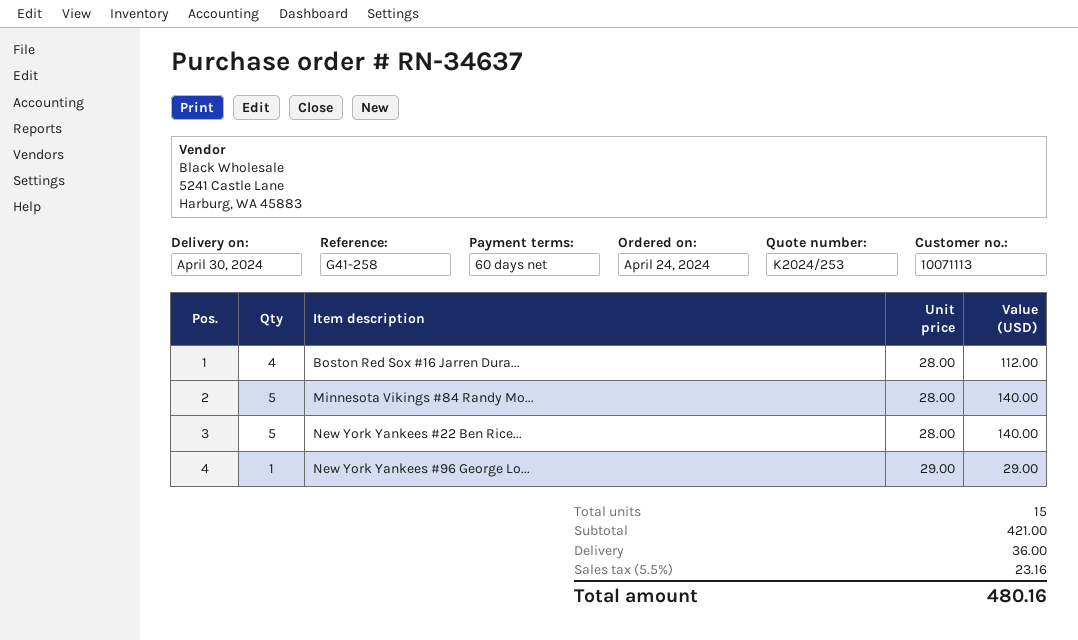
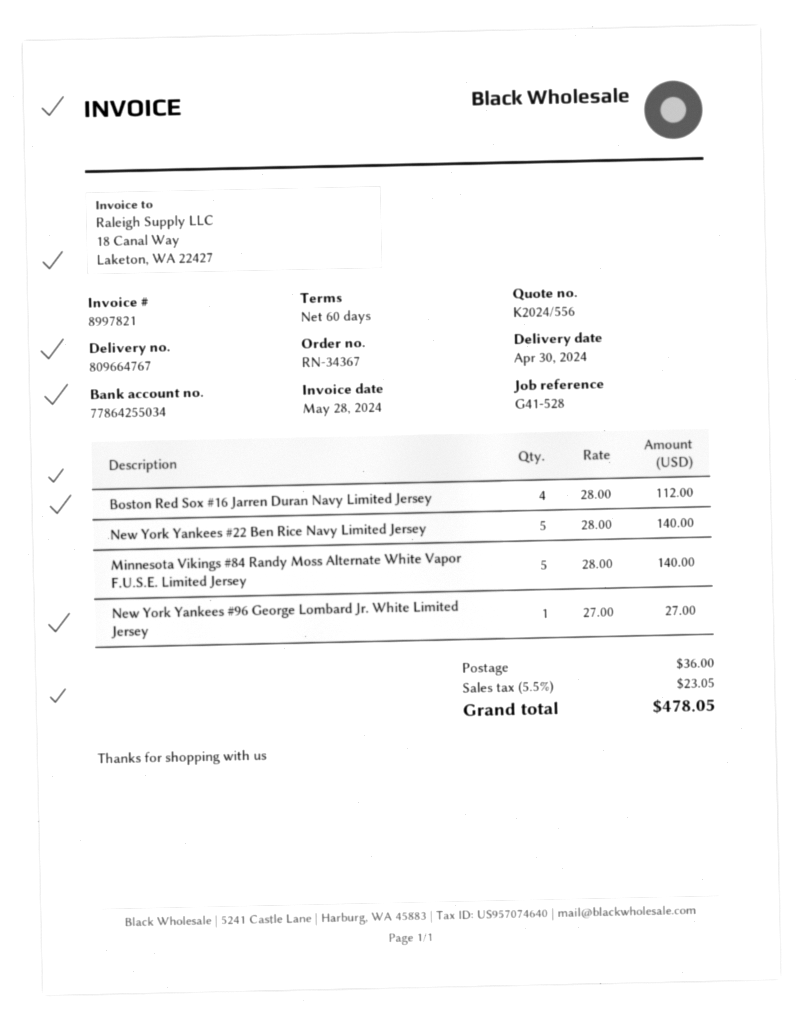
quote number: K2024/253 -> K2024/556
order number: RN-34637 -> RN-34367
reference: G41-258 -> G41-528
New York Yankees #96 George Lo...: 1 x 29.00 = 29.00 -> 1 x 27.00 = 27.00
tax: 5.5% = 23.16 -> 5.5% = 23.05
total: 480.16 -> 478.05

